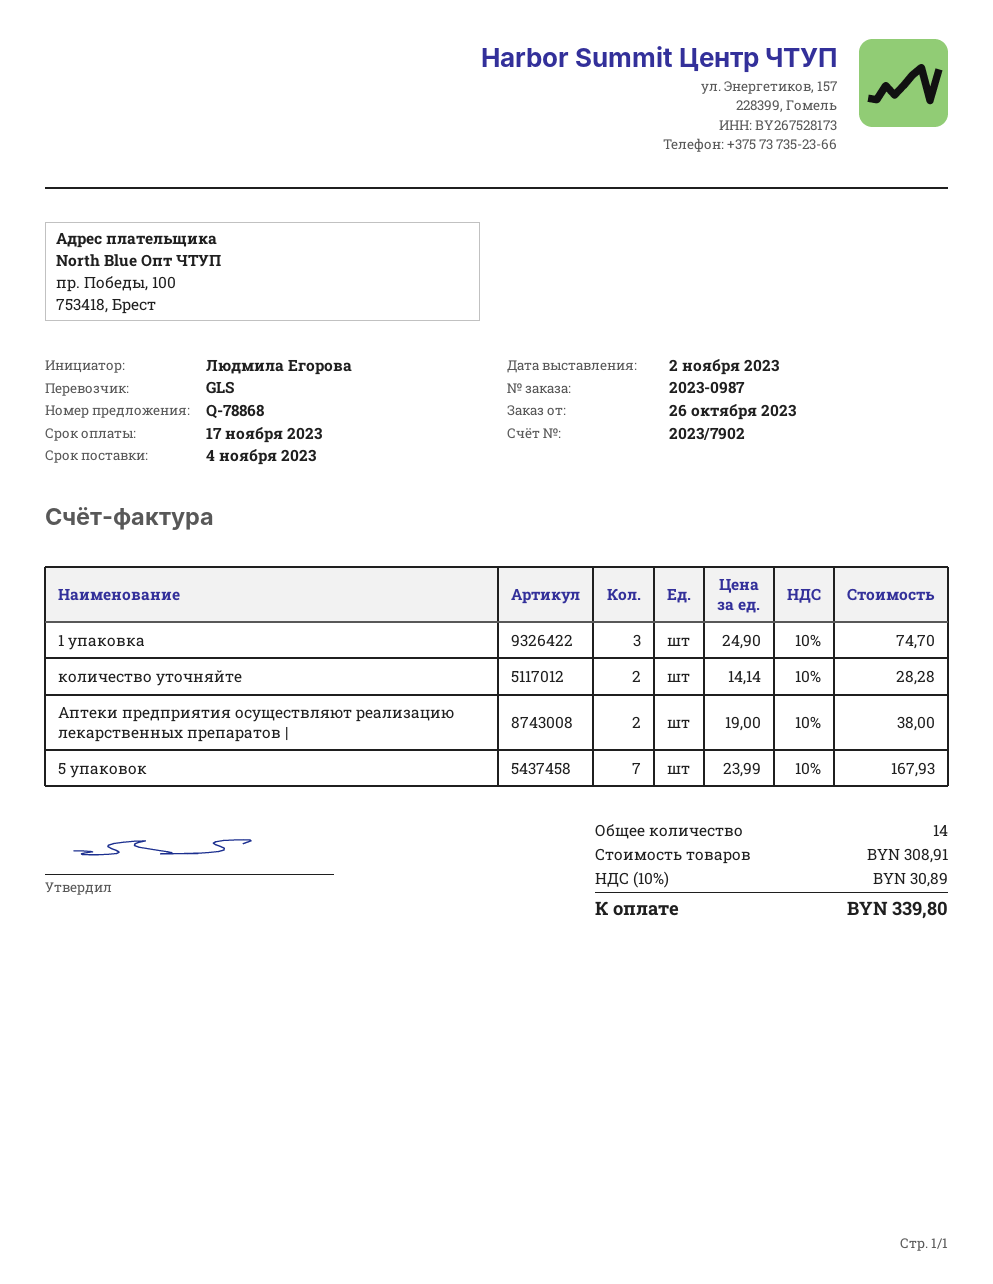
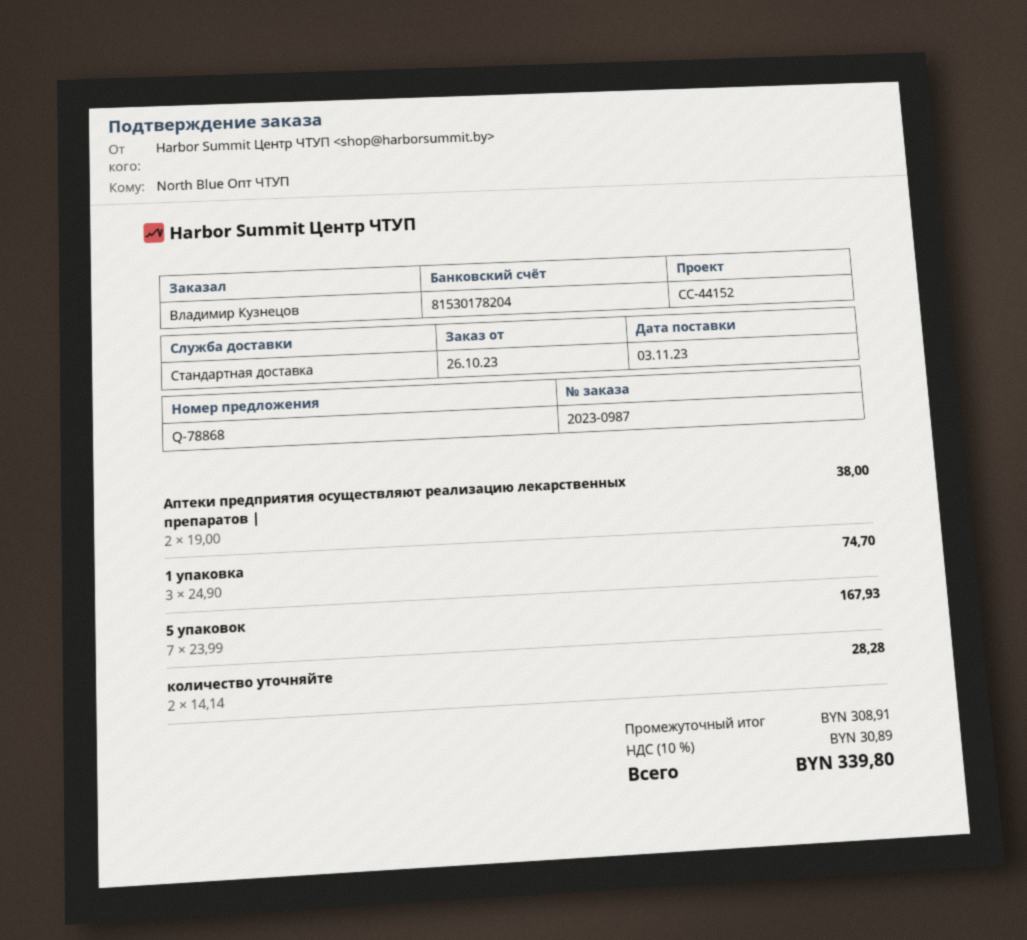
delivery date: 2023-11-04 -> 2023-11-03
ordered by: Людмила Егорова -> Владимир Кузнецов
shipping method: GLS -> standard

